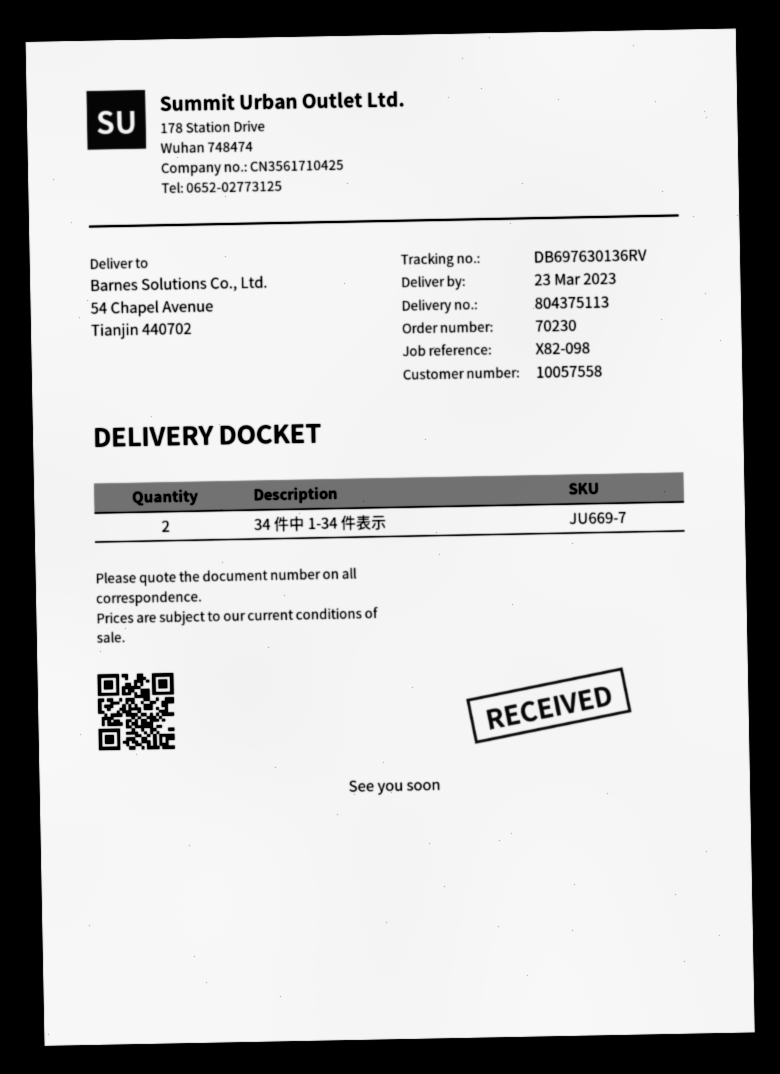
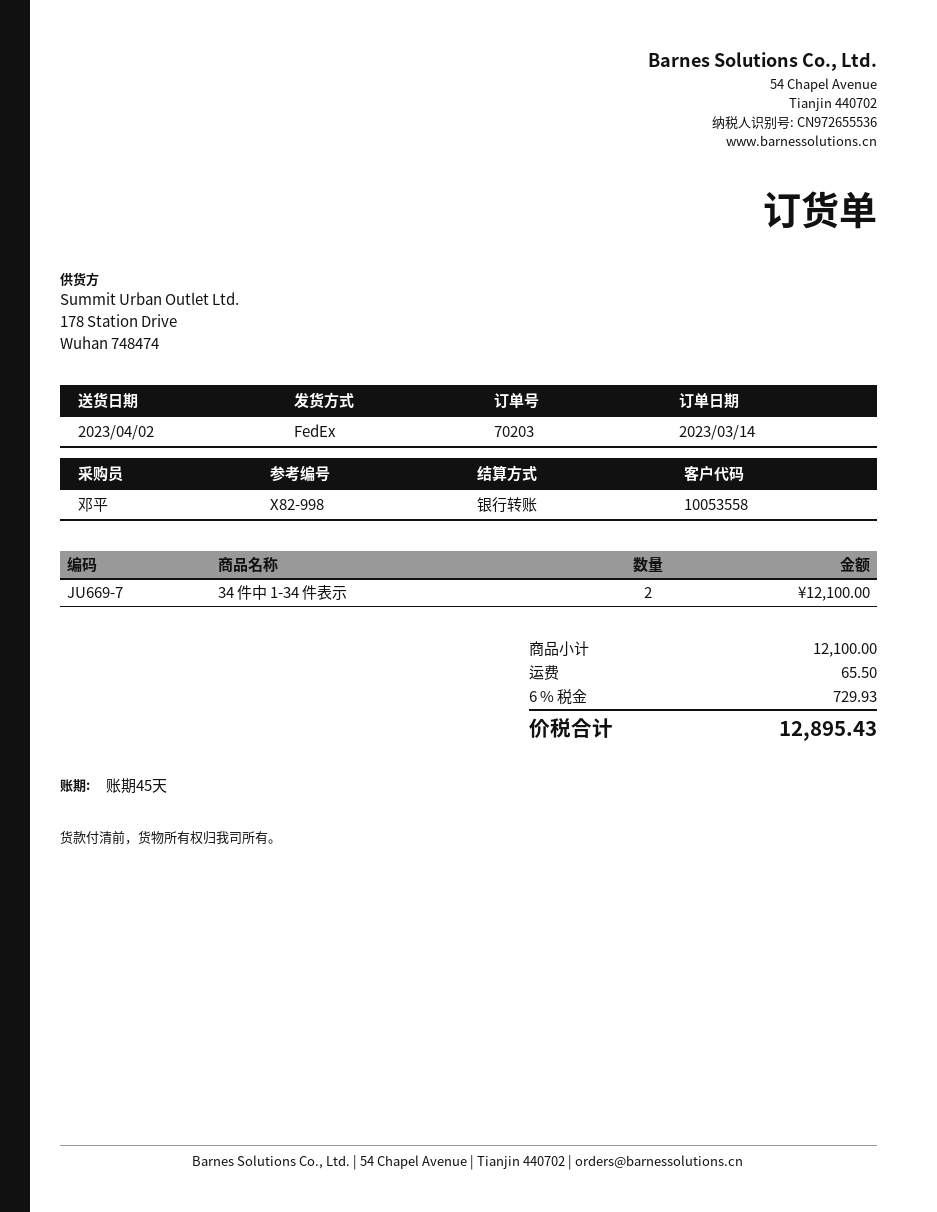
order number: 70230 -> 70203
delivery date: 2023-03-23 -> 2023-04-02
customer number: 10057558 -> 10053558
reference: X82-098 -> X82-998

